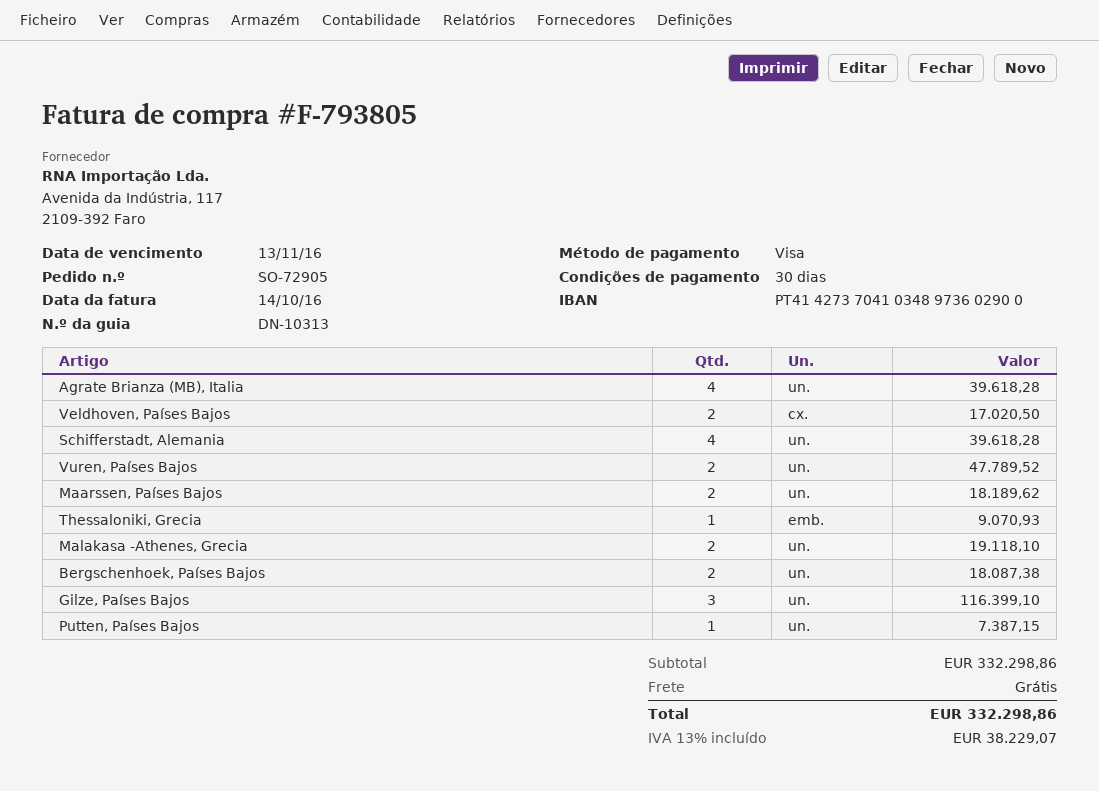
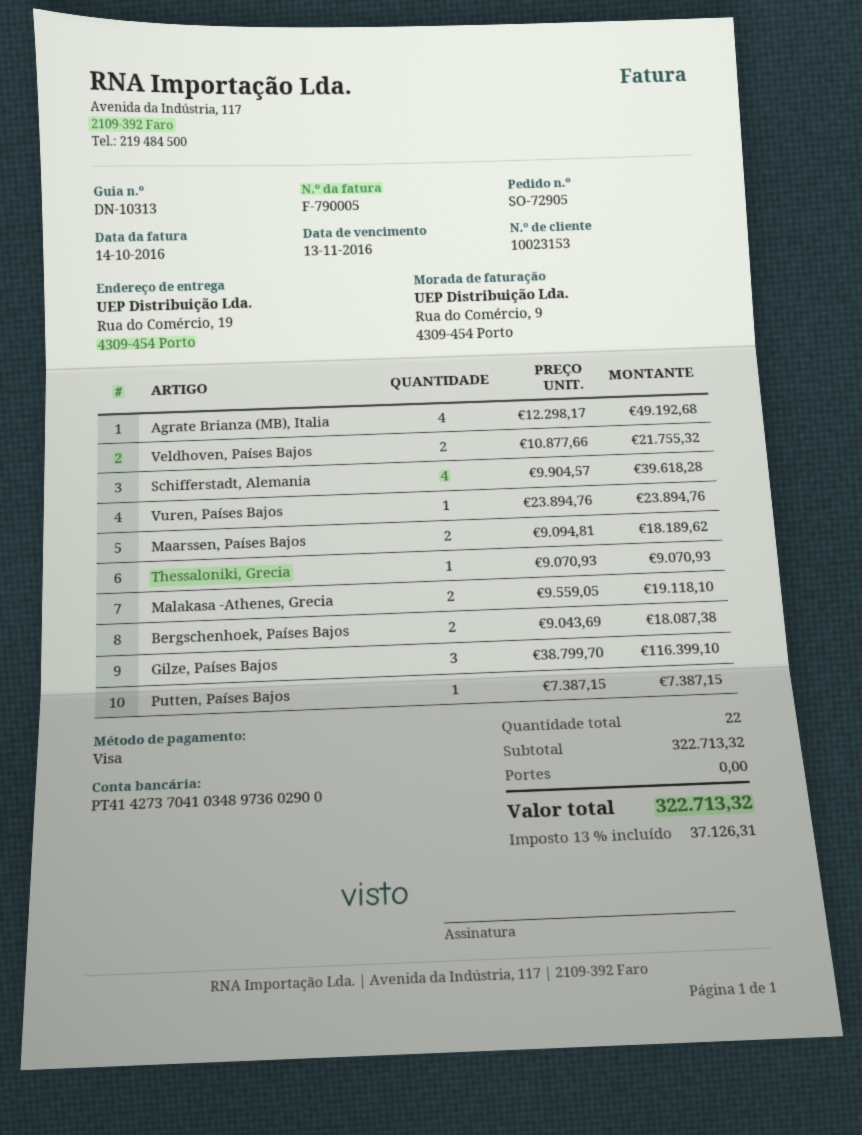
invoice number: F-793805 -> F-790005
Agrate Brianza (MB), Italia: 4 for 39618.28 -> 4 for 49192.68
Veldhoven, Países Bajos: 2 for 17020.50 -> 2 for 21755.32
Vuren, Países Bajos: 2 for 47789.52 -> 1 for 23894.76
subtotal: 332298.86 -> 322713.32
tax: 13% = 38229.07 -> 13% = 37126.31
total: 332298.86 -> 322713.32

